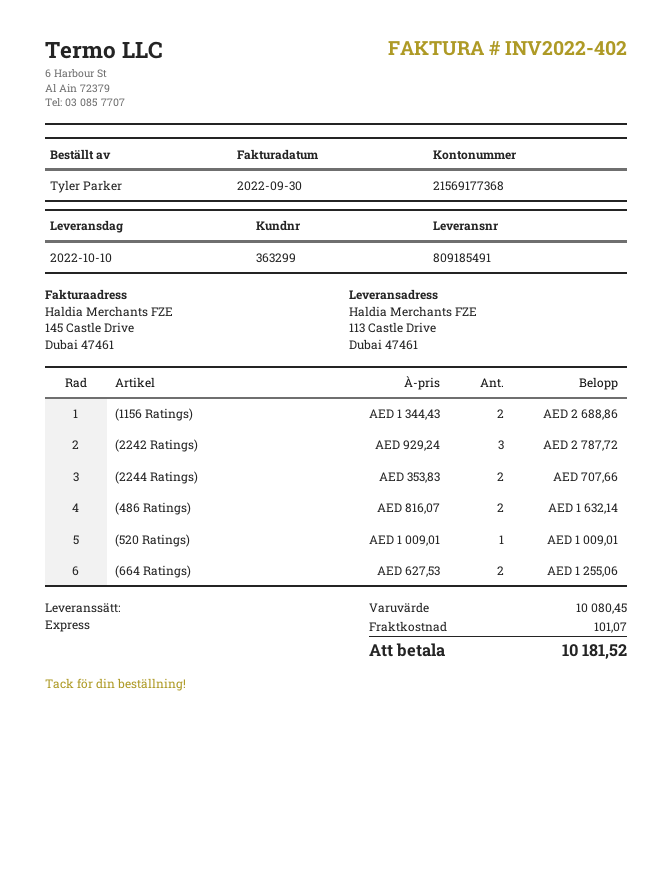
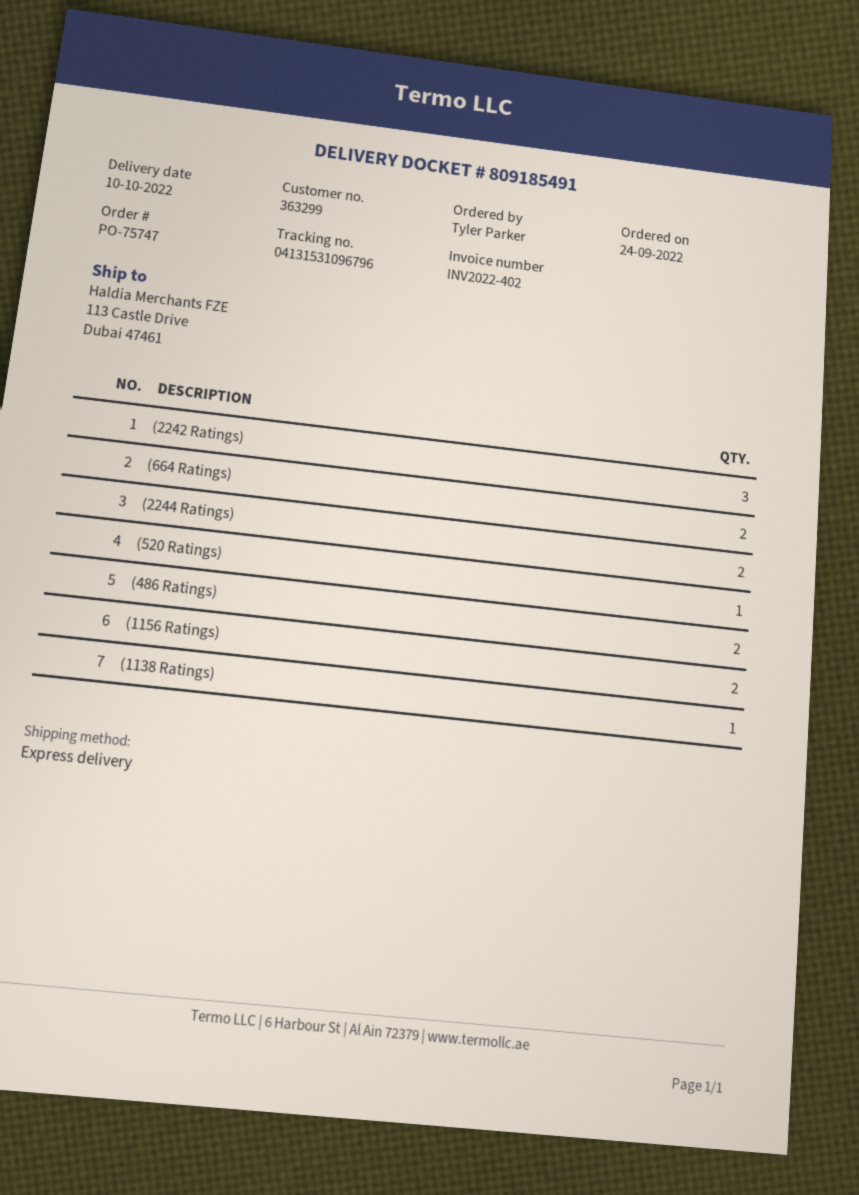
(1138 Ratings): none -> 1

